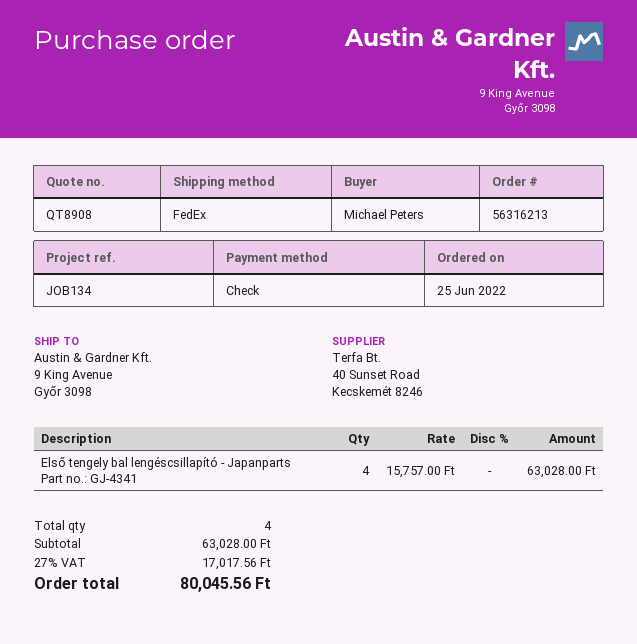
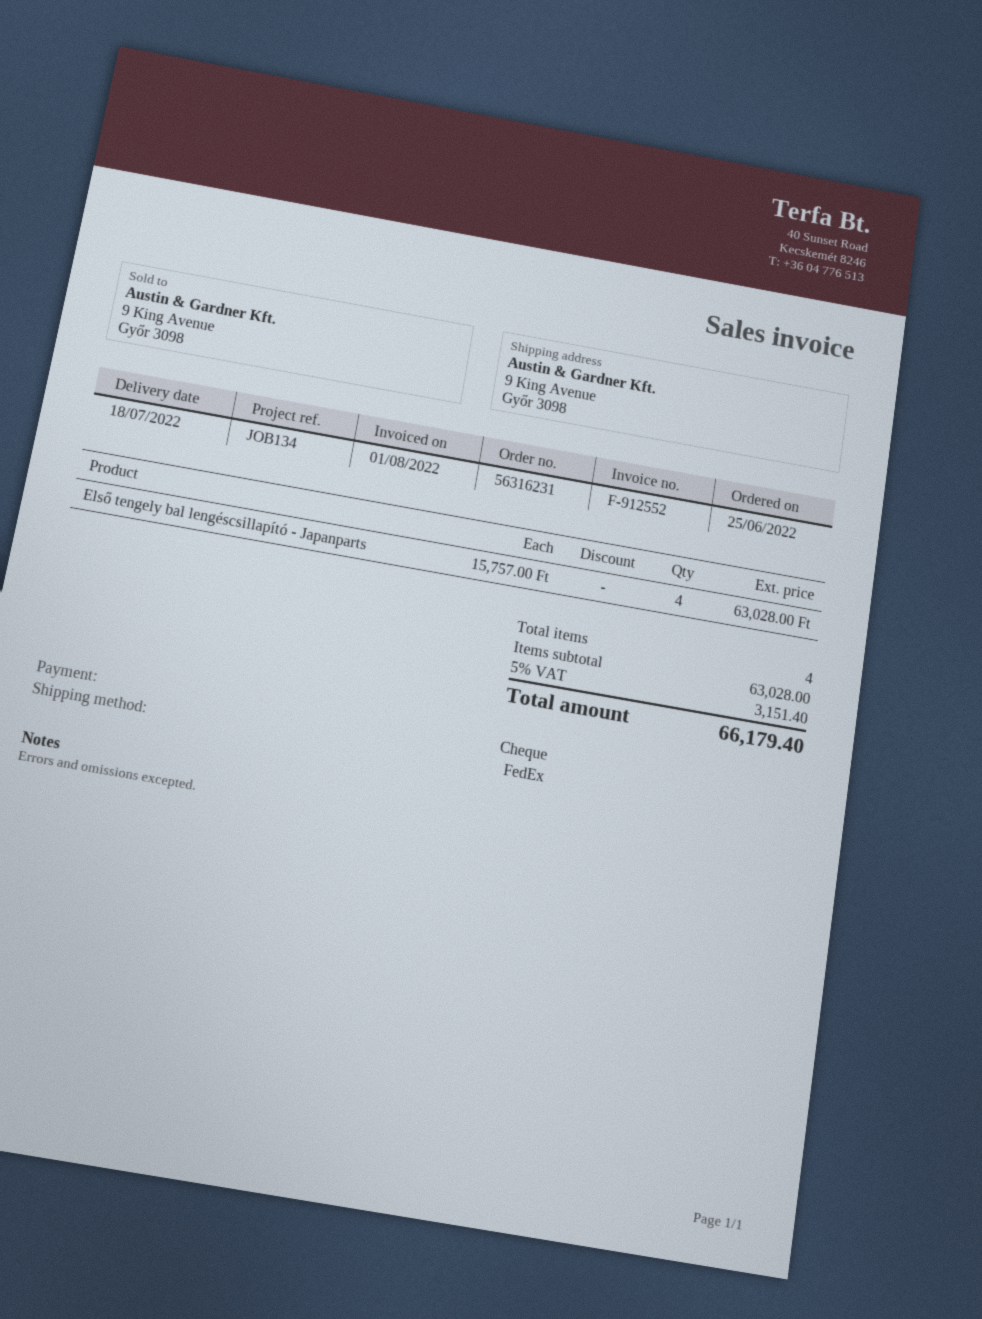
order number: 56316213 -> 56316231
tax: 27% = 17017.56 -> 5% = 3151.40
total: 80045.56 -> 66179.40

